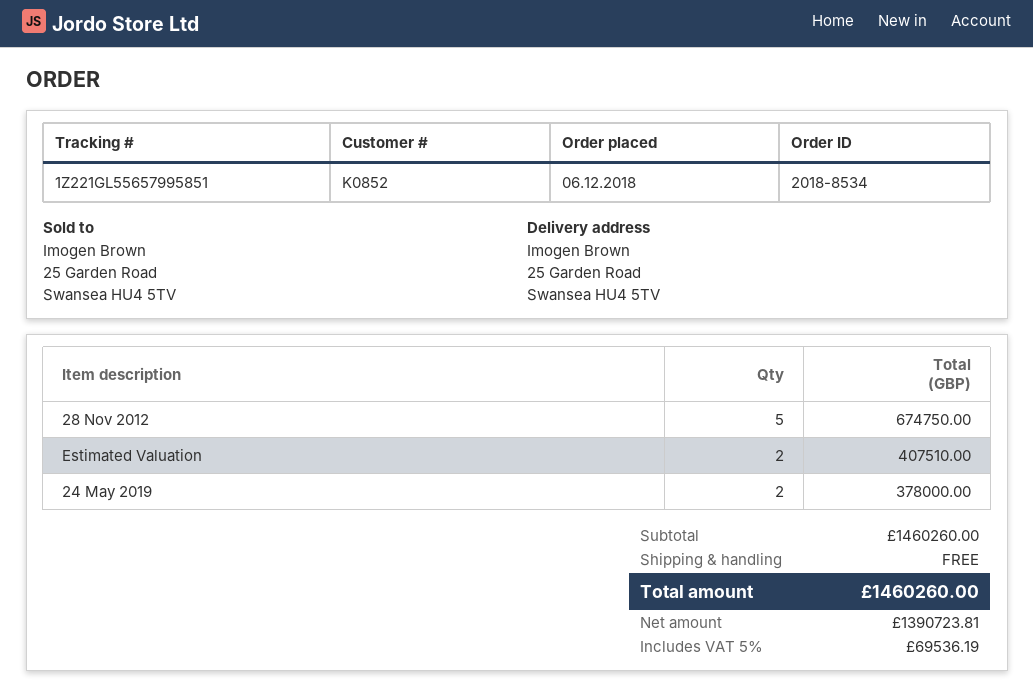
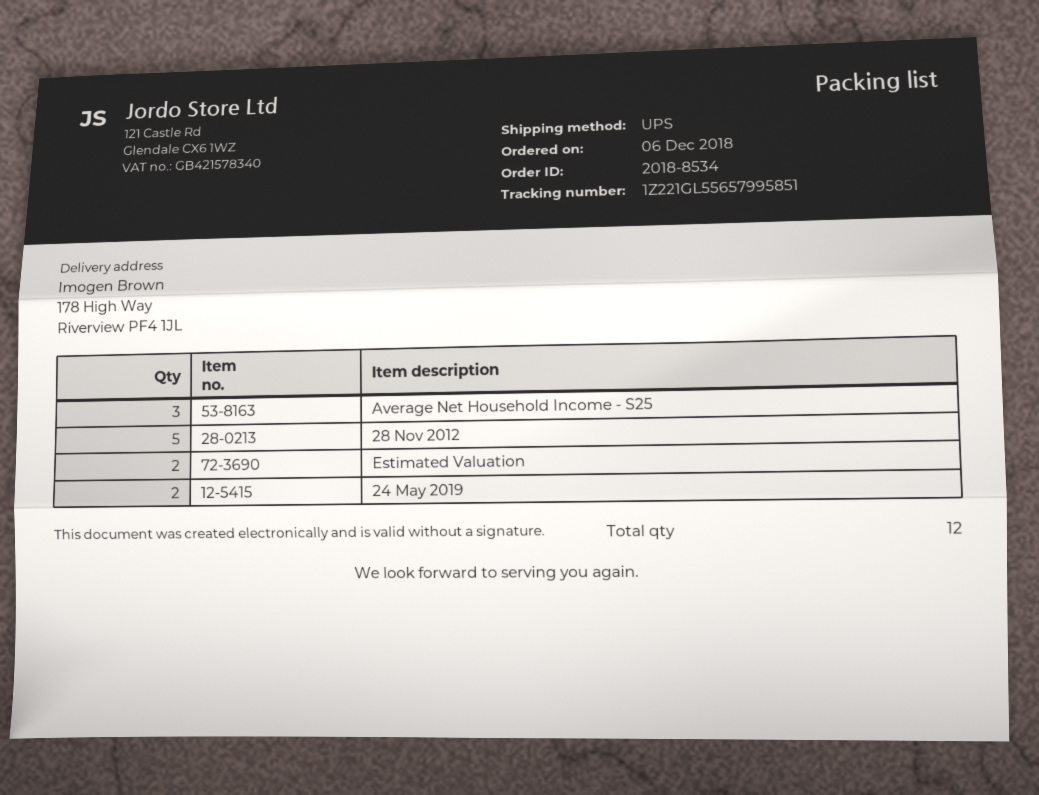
ship to: 25 Garden Road, Swansea HU4 5TV -> 178 High Way, Riverview PF4 1JL
Average Net Household Income - S25: none -> 3

